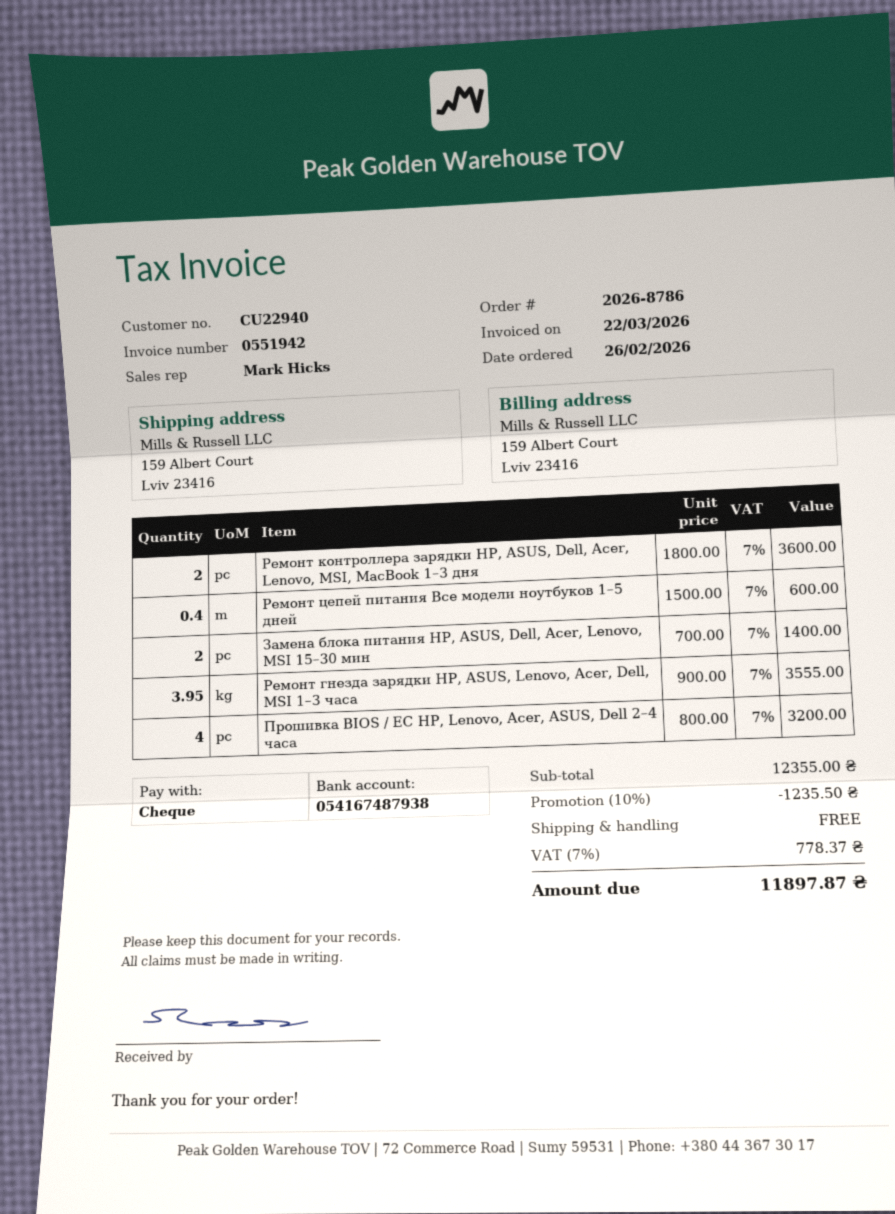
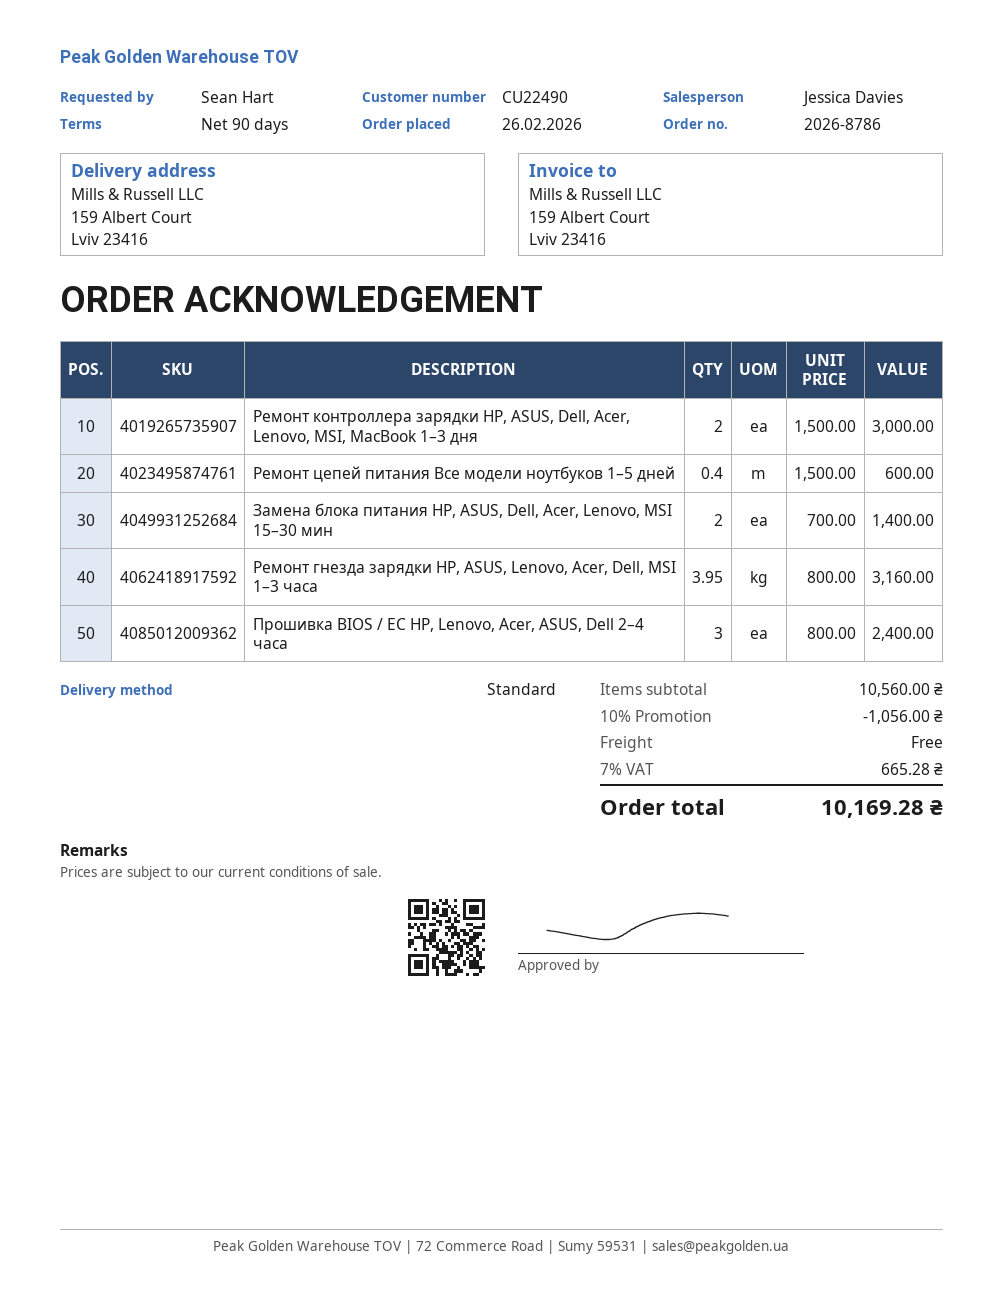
customer number: CU22940 -> CU22490
sales rep: Mark Hicks -> Jessica Davies
Ремонт контроллера зарядки HP, ASUS, Dell, Acer, Lenovo, MSI, MacBook 1–3 дня: 2 x 1800.00 = 3600.00 -> 2 x 1500.00 = 3000.00
Ремонт гнезда зарядки HP, ASUS, Lenovo, Acer, Dell, MSI 1–3 часа: 3.95 x 900.00 = 3555.00 -> 3.95 x 800.00 = 3160.00
Прошивка BIOS / EC HP, Lenovo, Acer, ASUS, Dell 2–4 часа: 4 x 800.00 = 3200.00 -> 3 x 800.00 = 2400.00
subtotal: 12355.00 -> 10560.00
discount: 10% = 1235.50 -> 10% = 1056.00
tax: 7% = 778.37 -> 7% = 665.28
total: 11897.87 -> 10169.28

